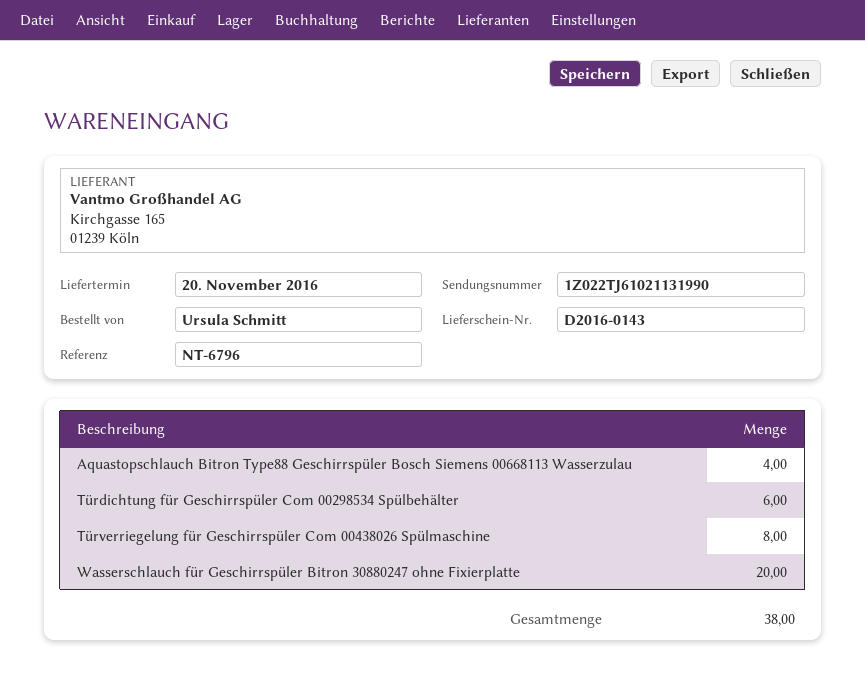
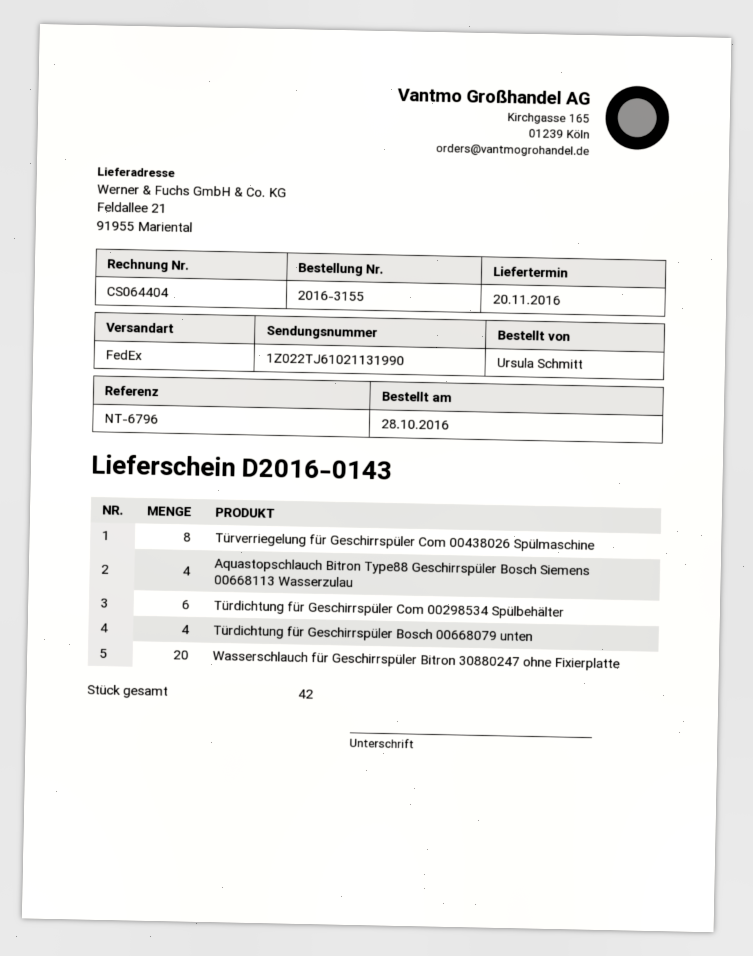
Türdichtung für Geschirrspüler Bosch 00668079 unten: none -> 4
total quantity: 38 -> 42

